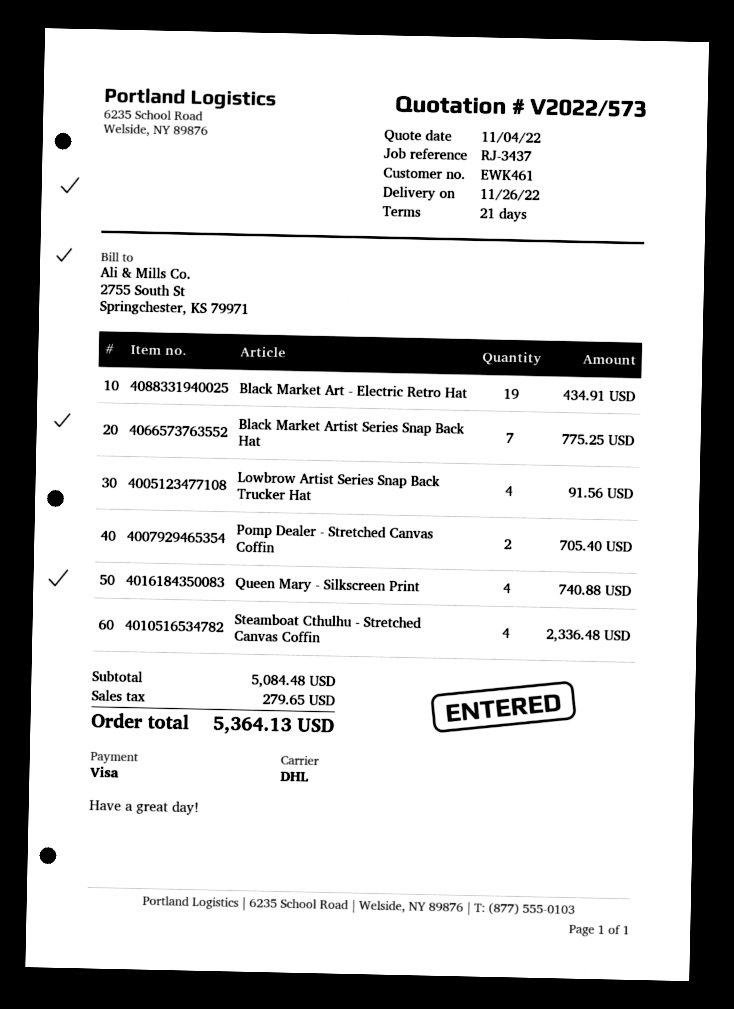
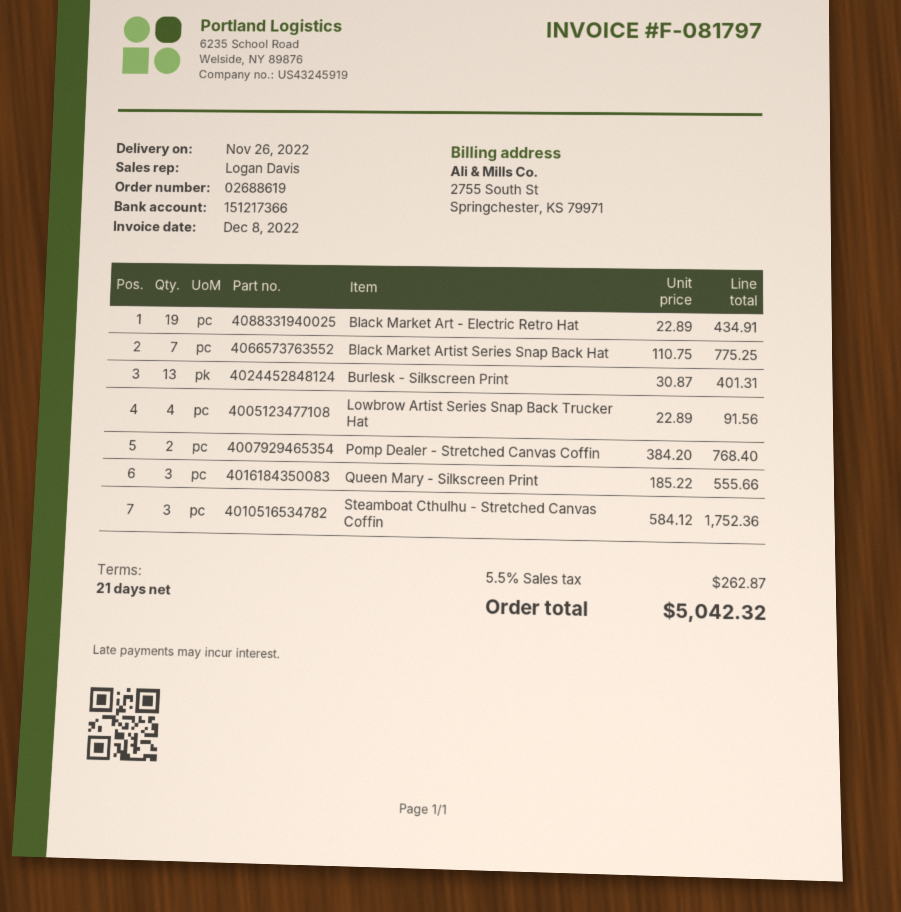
Pomp Dealer - Stretched Canvas Coffin: 2 for 705.40 -> 2 for 768.40
Queen Mary - Silkscreen Print: 4 for 740.88 -> 3 for 555.66
Steamboat Cthulhu - Stretched Canvas Coffin: 4 for 2336.48 -> 3 for 1752.36
Burlesk - Silkscreen Print: none -> 13 for 401.31
tax: 279.65 -> 262.87
total: 5364.13 -> 5042.32

